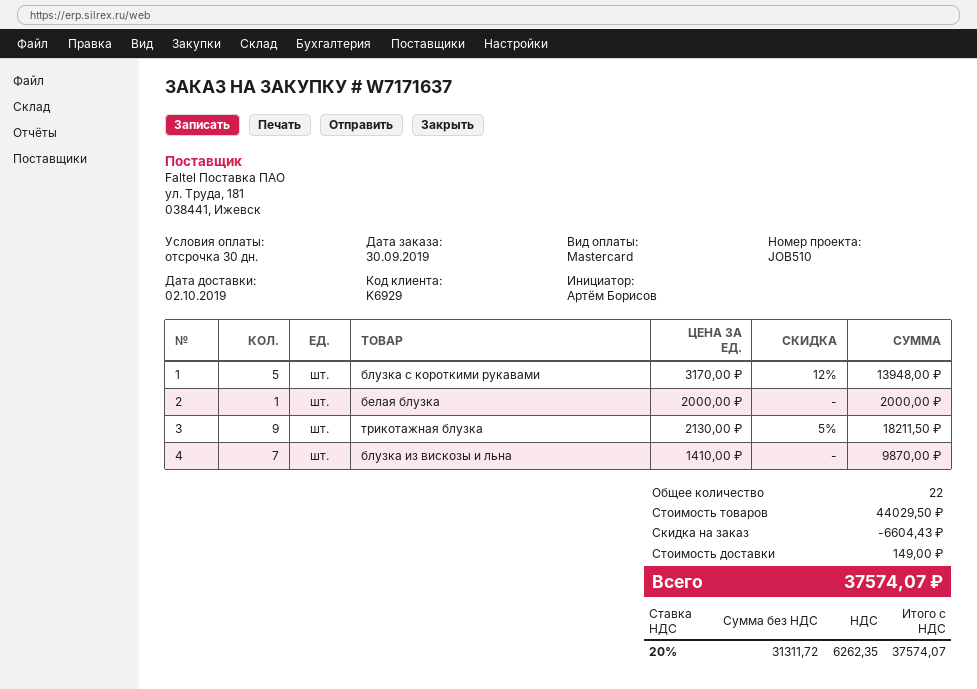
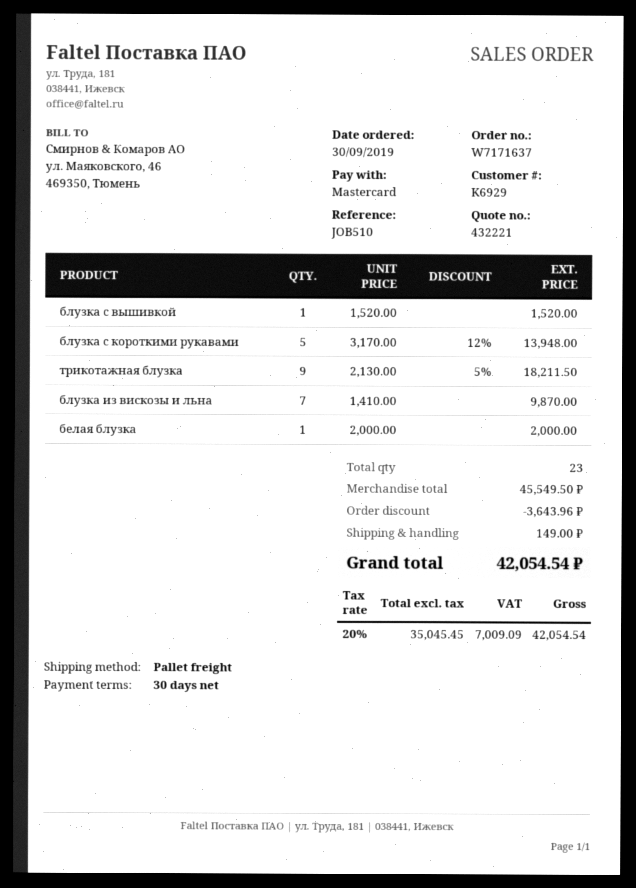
блузка с вышивкой: none -> 1 x 1520.00 = 1520.00
total quantity: 22 -> 23
subtotal: 44029.50 -> 45549.50
discount: 6604.43 -> 3643.96
net: 31311.72 -> 35045.45
tax: 20% = 6262.35 -> 20% = 7009.09
total: 37574.07 -> 42054.54

